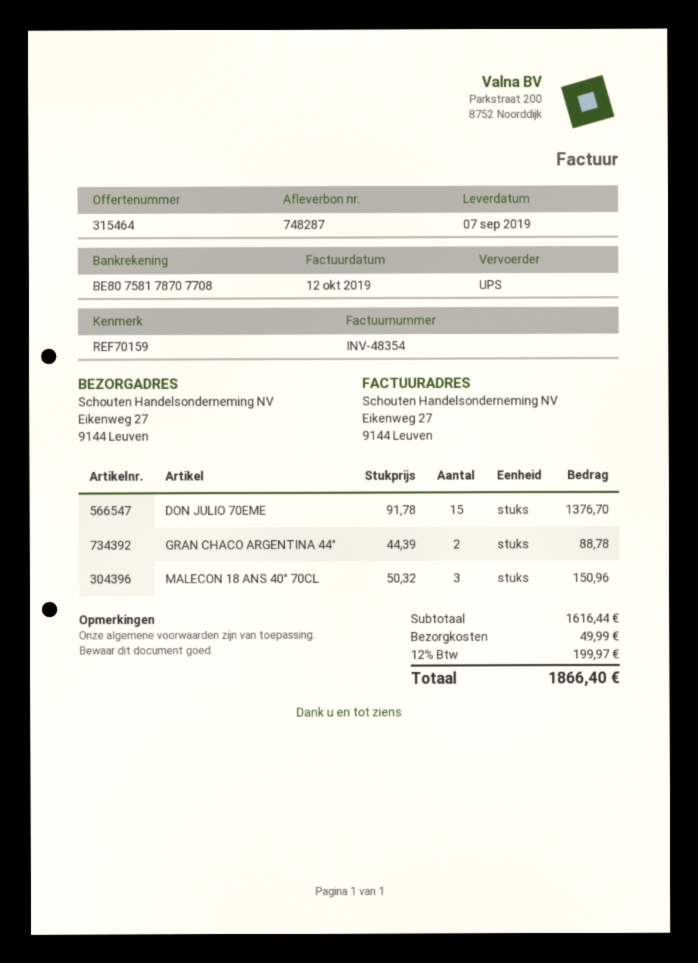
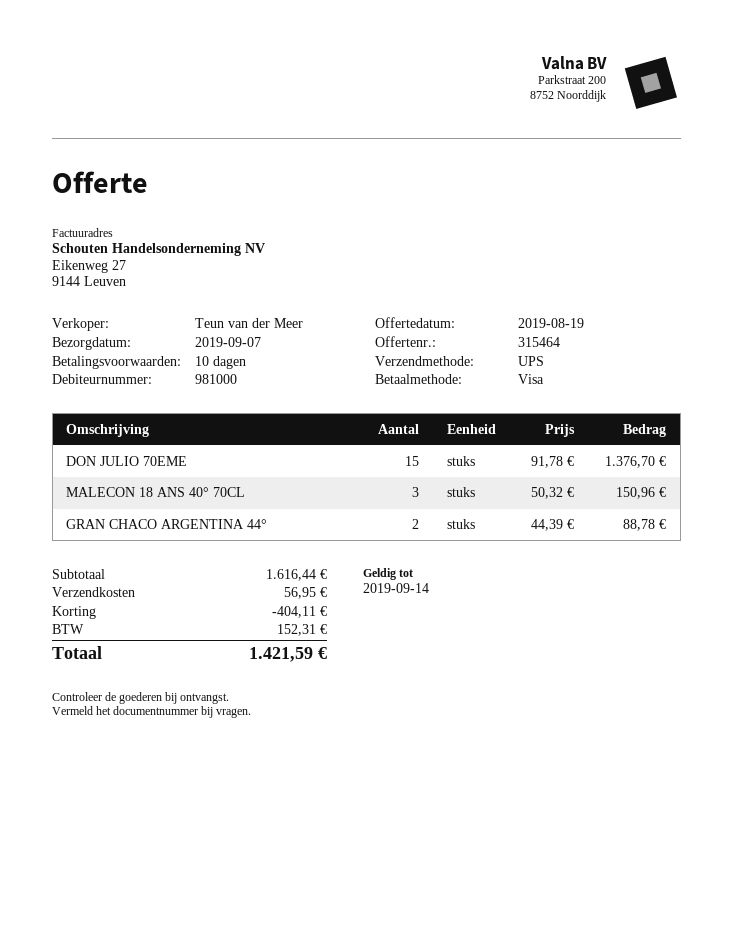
discount: none -> 404.11
shipping: 49.99 -> 56.95
tax: 199.97 -> 152.31
total: 1866.40 -> 1421.59

